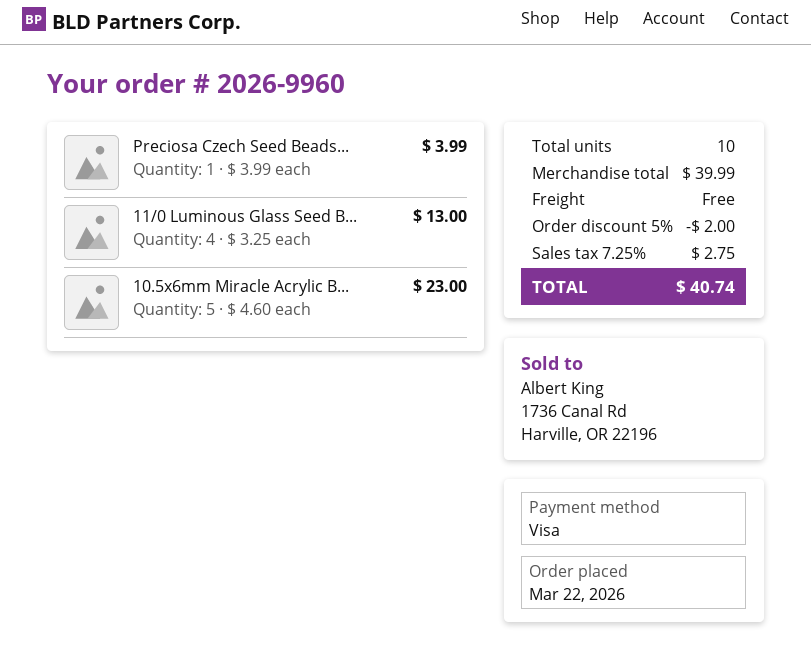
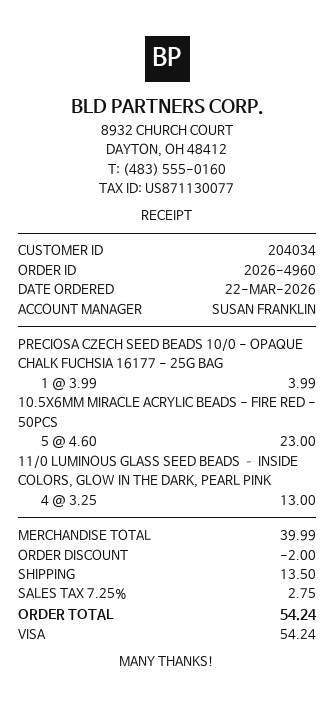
order number: 2026-9960 -> 2026-4960
shipping: 0.00 -> 13.50
total: 40.74 -> 54.24

